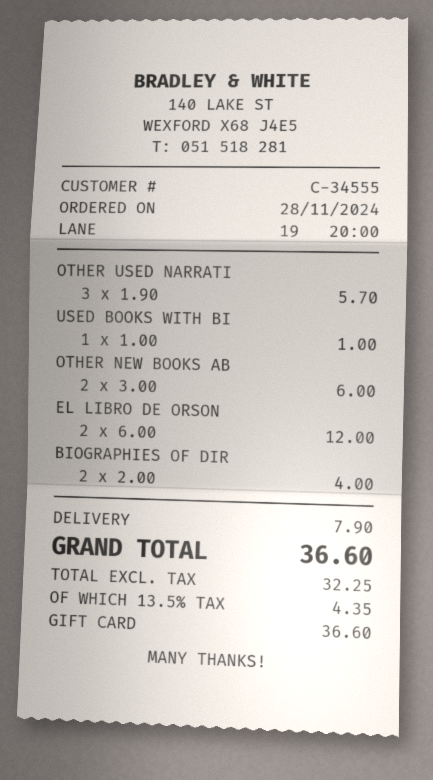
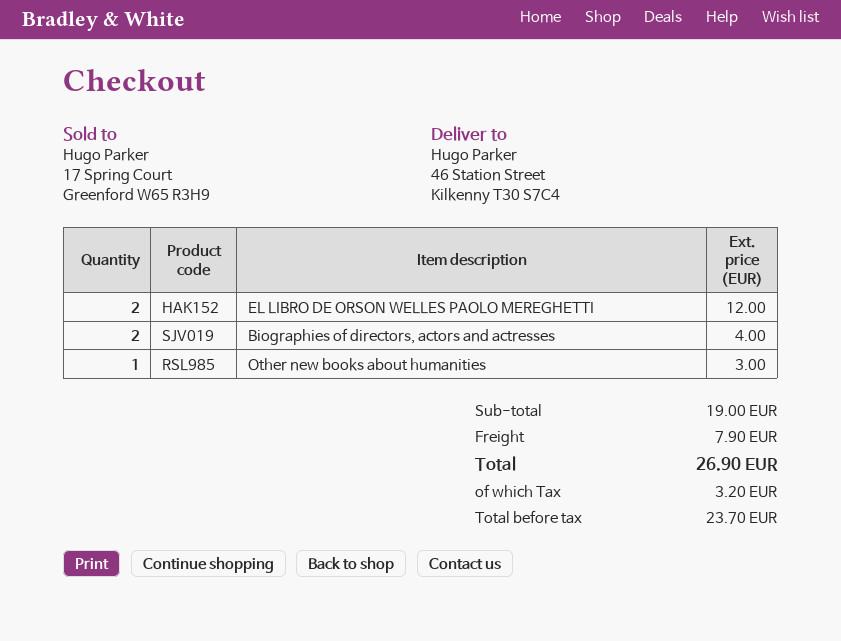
OTHER USED NARRATI: 3 for 5.70 -> none
USED BOOKS WITH BI: 1 for 1.00 -> none
OTHER NEW BOOKS AB: 2 for 6.00 -> 1 for 3.00
net: 32.25 -> 23.70
tax: 4.35 -> 3.20
total: 36.60 -> 26.90

